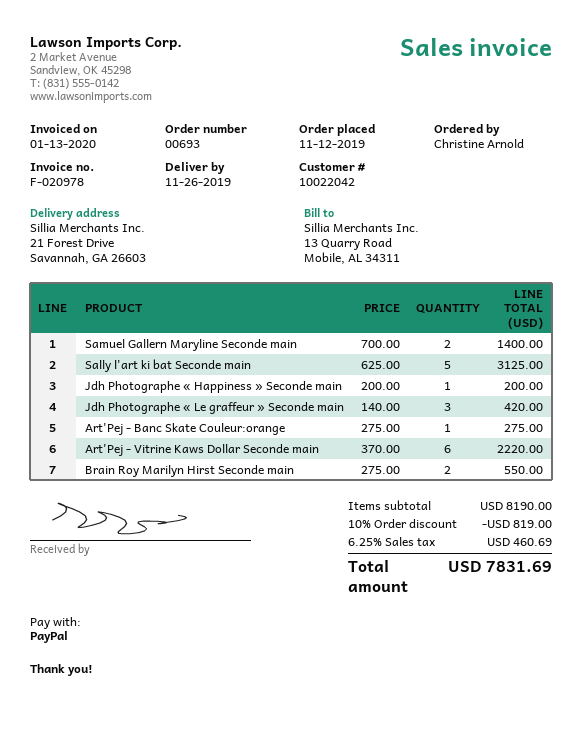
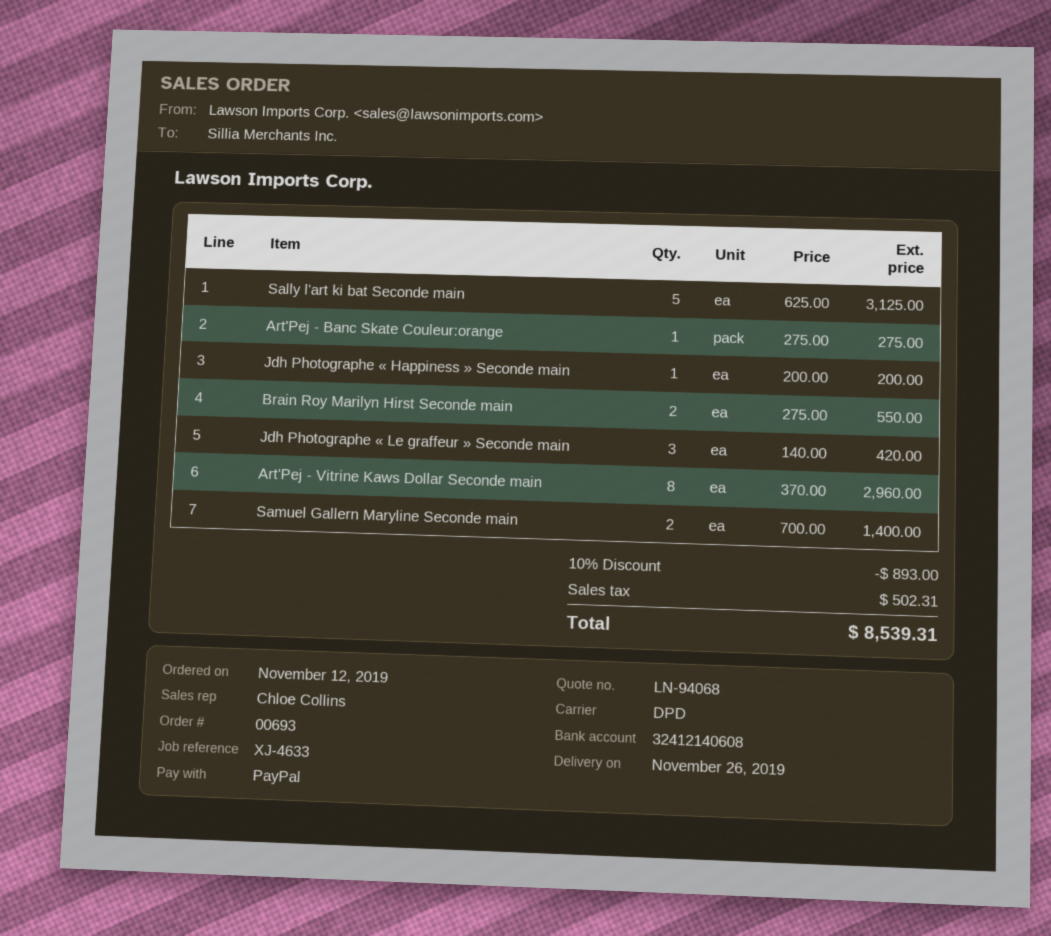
Art'Pej - Vitrine Kaws Dollar Seconde main: 6 x 370.00 = 2220.00 -> 8 x 370.00 = 2960.00
discount: 10% = 819.00 -> 10% = 893.00
tax: 460.69 -> 502.31
total: 7831.69 -> 8539.31

